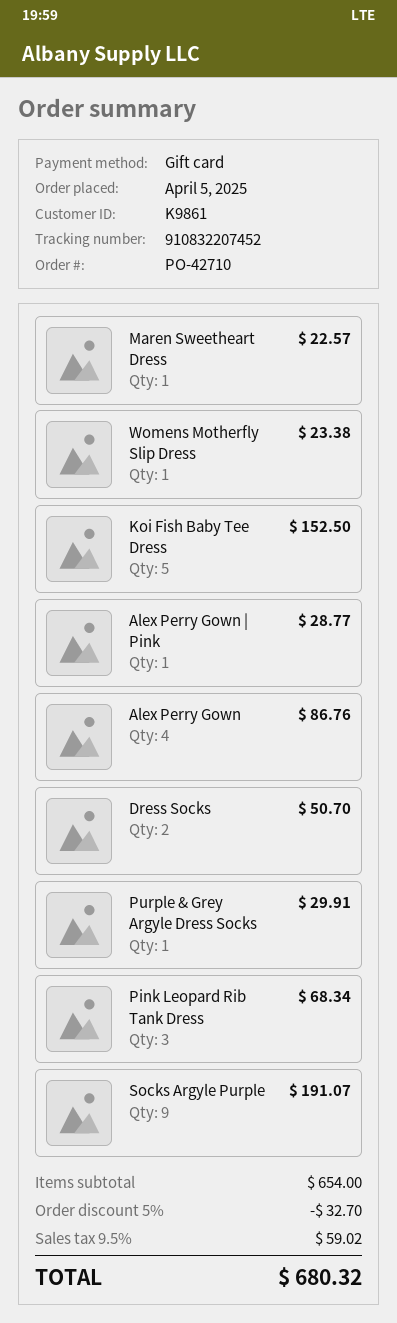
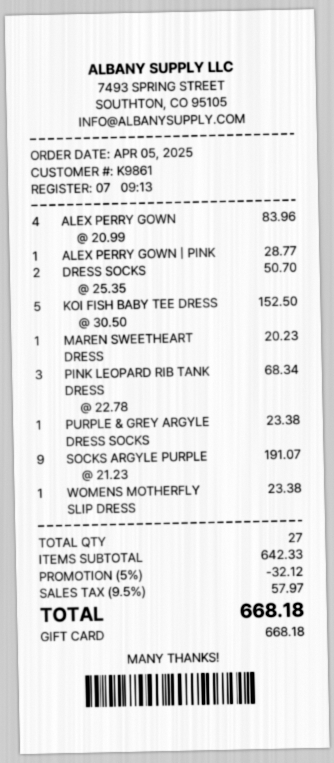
Maren Sweetheart Dress: 1 for 22.57 -> 1 for 20.23
Alex Perry Gown: 4 for 86.76 -> 4 for 83.96
Purple & Grey Argyle Dress Socks: 1 for 29.91 -> 1 for 23.38
subtotal: 654.00 -> 642.33
discount: 5% = 32.70 -> 5% = 32.12
tax: 9.5% = 59.02 -> 9.5% = 57.97
total: 680.32 -> 668.18

